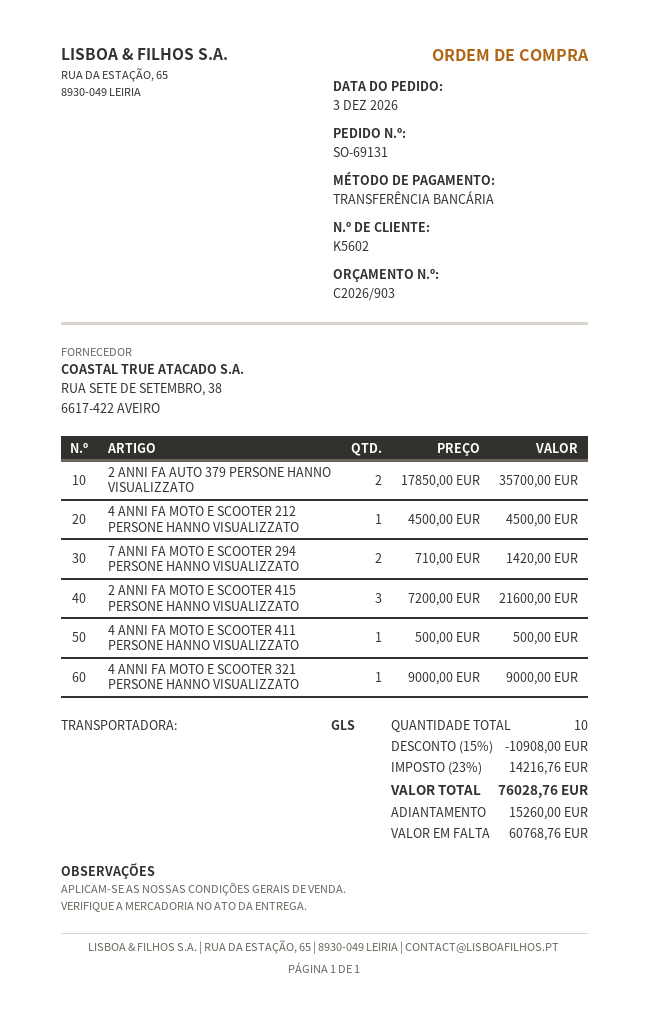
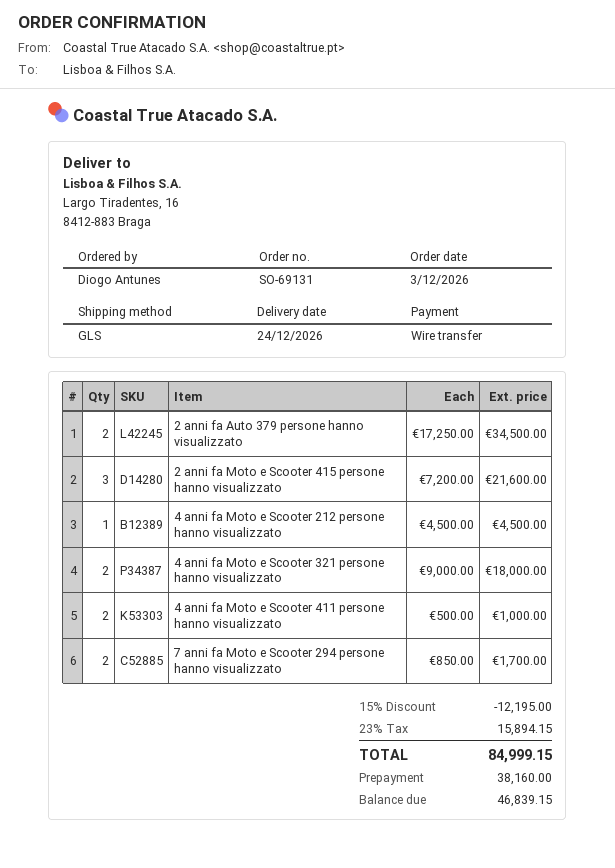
2 ANNI FA AUTO 379 PERSONE HANNO VISUALIZZATO: 2 x 17850.00 = 35700.00 -> 2 x 17250.00 = 34500.00
7 ANNI FA MOTO E SCOOTER 294 PERSONE HANNO VISUALIZZATO: 2 x 710.00 = 1420.00 -> 2 x 850.00 = 1700.00
4 ANNI FA MOTO E SCOOTER 411 PERSONE HANNO VISUALIZZATO: 1 x 500.00 = 500.00 -> 2 x 500.00 = 1000.00
4 ANNI FA MOTO E SCOOTER 321 PERSONE HANNO VISUALIZZATO: 1 x 9000.00 = 9000.00 -> 2 x 9000.00 = 18000.00
discount: 15% = 10908.00 -> 15% = 12195.00
tax: 23% = 14216.76 -> 23% = 15894.15
total: 76028.76 -> 84999.15
deposit: 15260.00 -> 38160.00
balance: 60768.76 -> 46839.15

